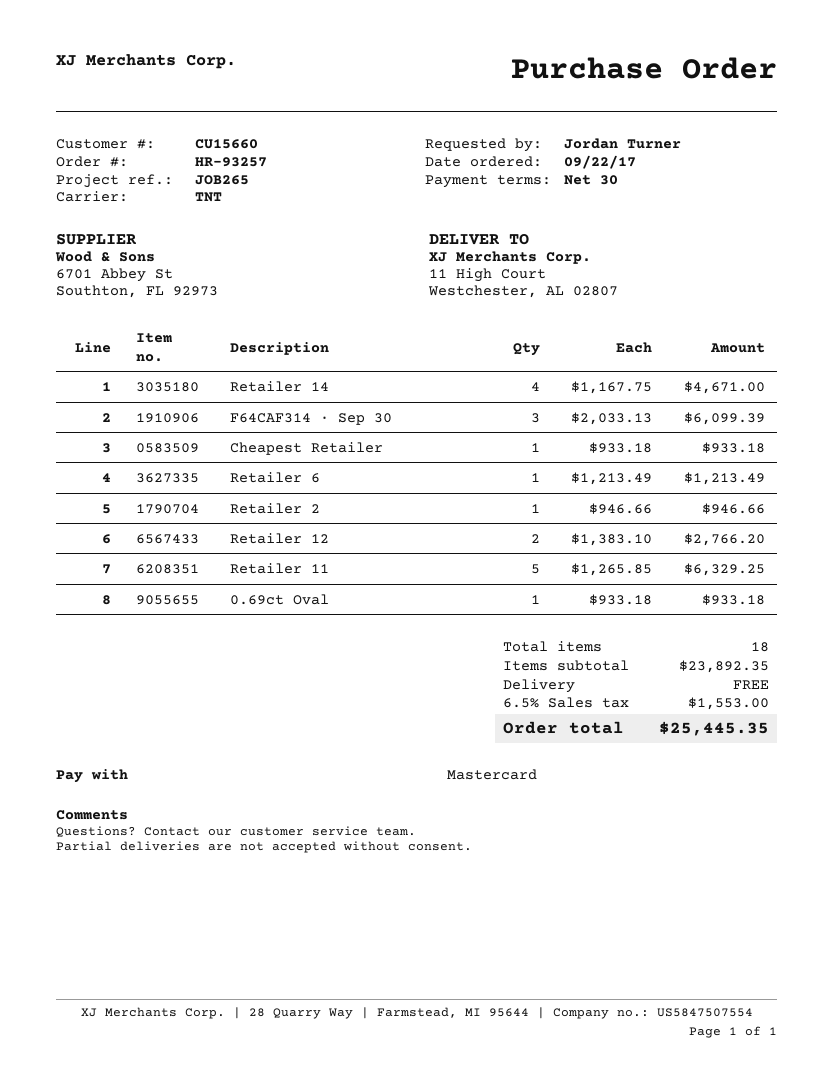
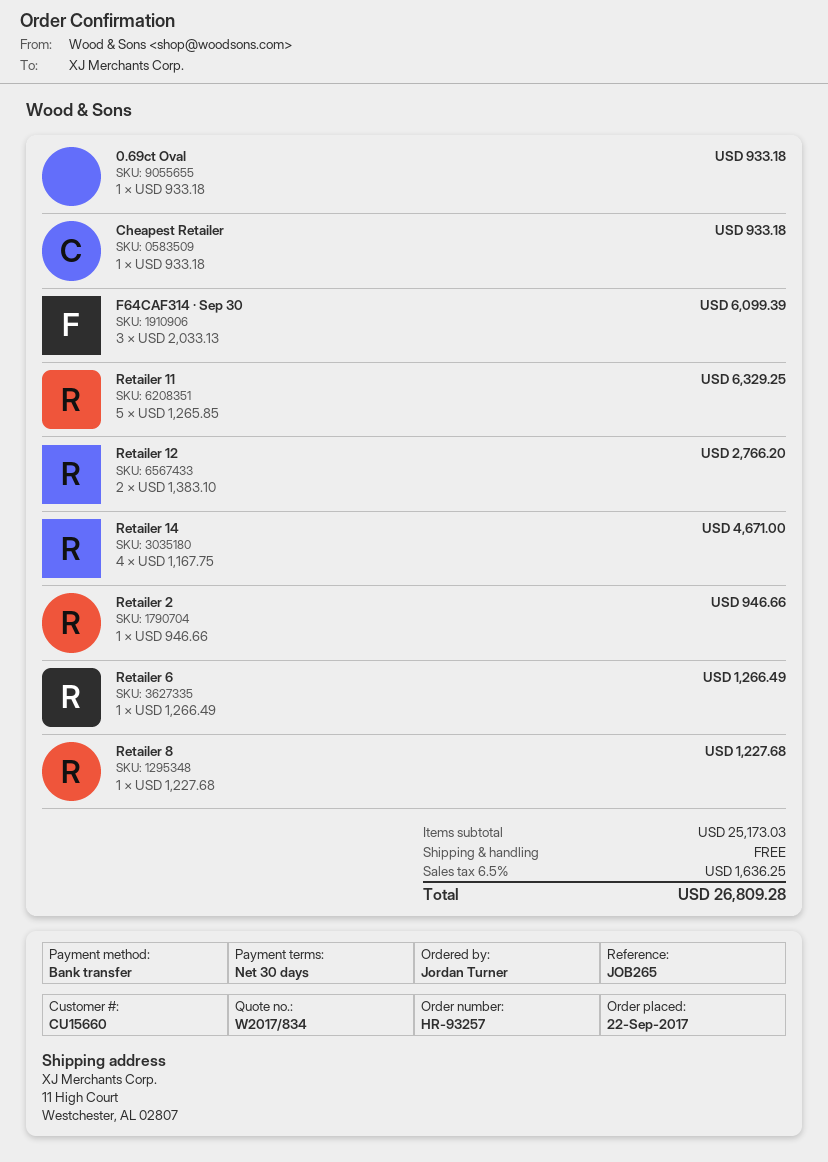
payment method: Mastercard -> bank transfer
Retailer 6: 1 x 1213.49 = 1213.49 -> 1 x 1266.49 = 1266.49
Retailer 8: none -> 1 x 1227.68 = 1227.68
subtotal: 23892.35 -> 25173.03
tax: 6.5% = 1553.00 -> 6.5% = 1636.25
total: 25445.35 -> 26809.28

